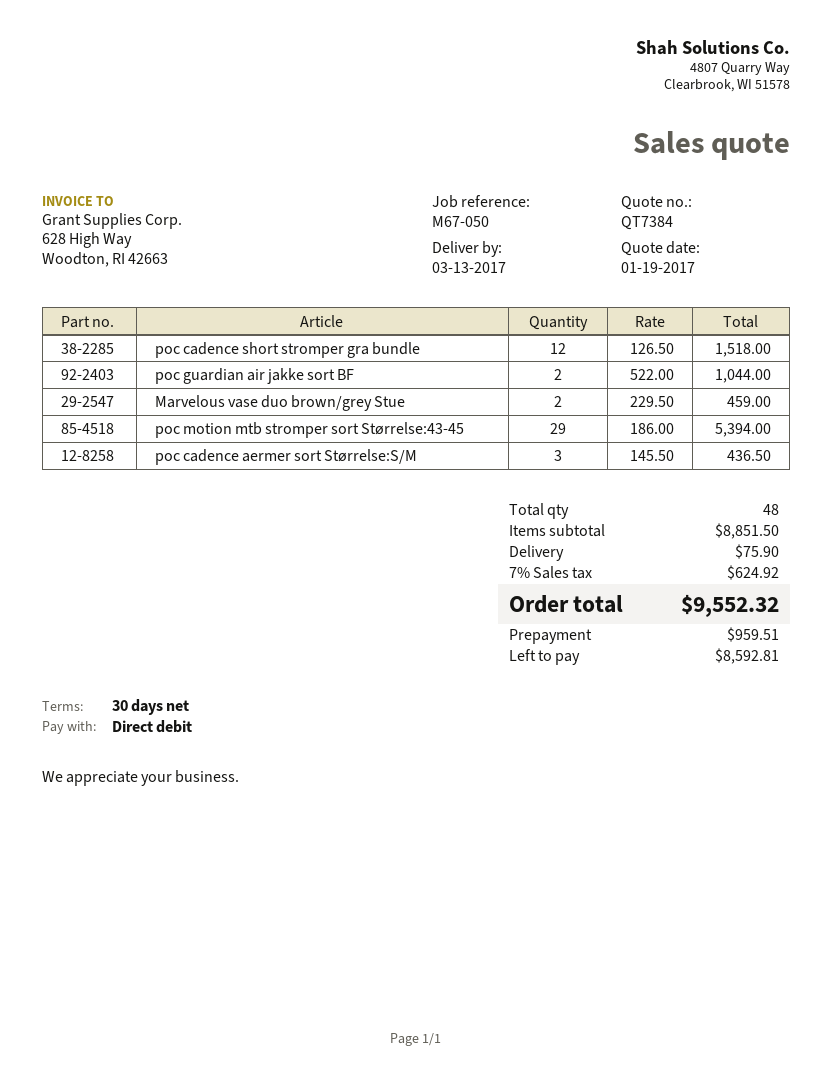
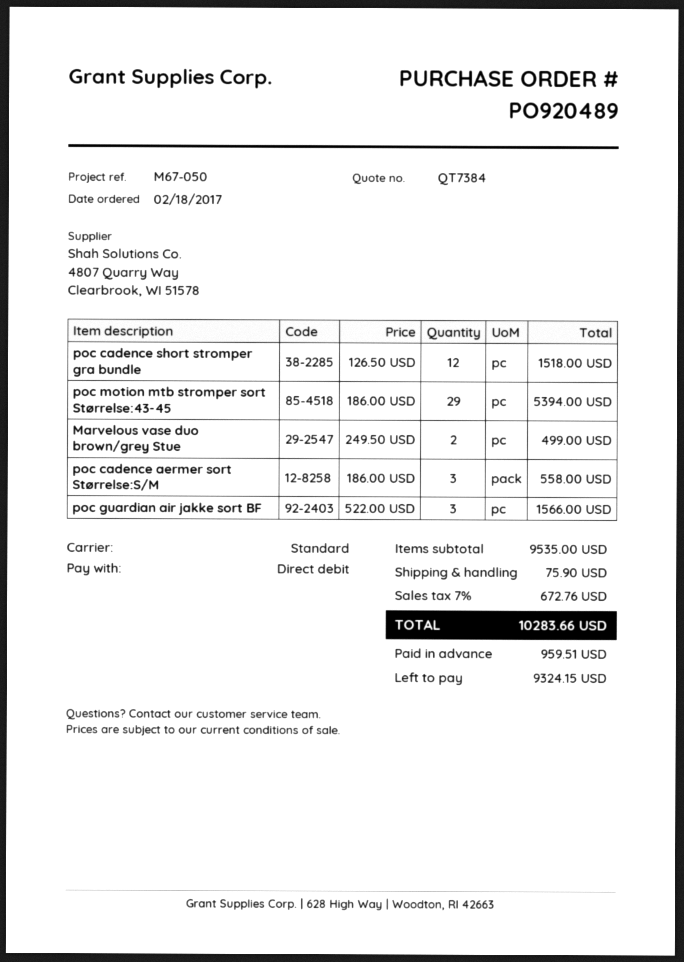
poc guardian air jakke sort BF: 2 x 522.00 = 1044.00 -> 3 x 522.00 = 1566.00
Marvelous vase duo brown/grey Stue: 2 x 229.50 = 459.00 -> 2 x 249.50 = 499.00
poc cadence aermer sort Størrelse:S/M: 3 x 145.50 = 436.50 -> 3 x 186.00 = 558.00
subtotal: 8851.50 -> 9535.00
tax: 7% = 624.92 -> 7% = 672.76
total: 9552.32 -> 10283.66
balance: 8592.81 -> 9324.15

